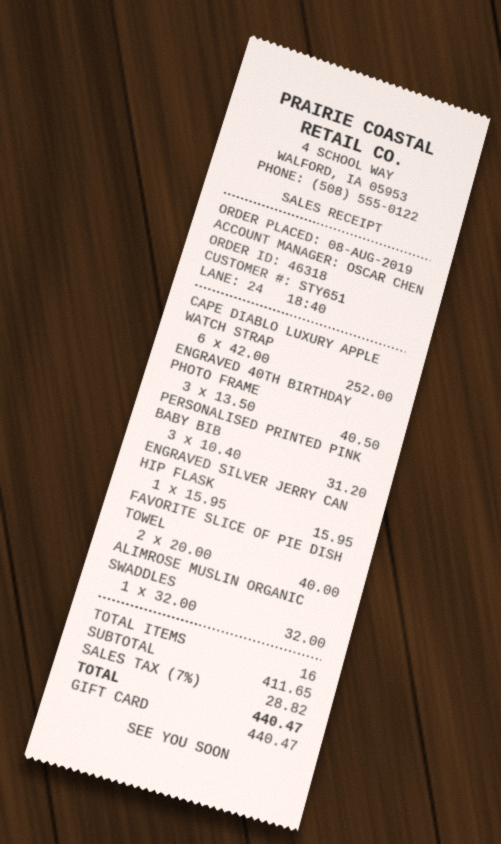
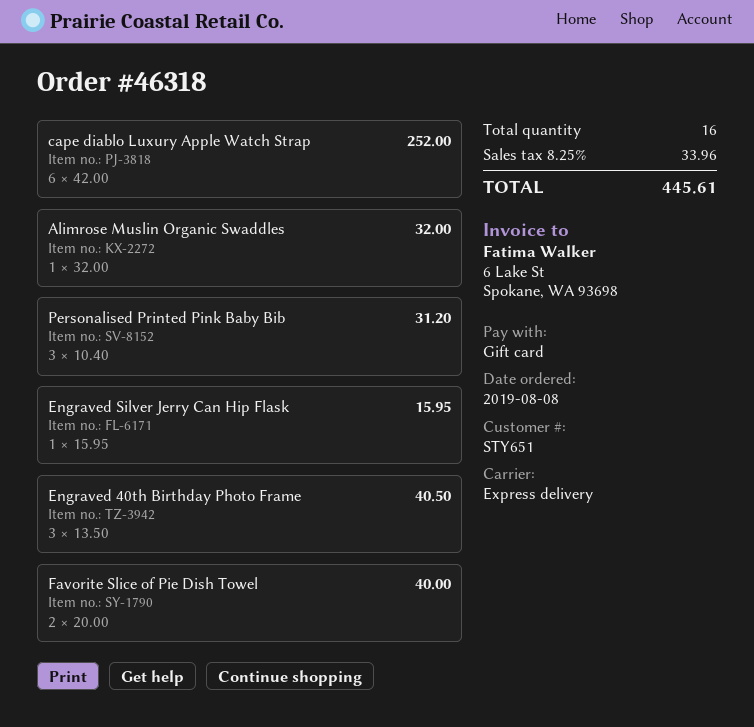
tax: 7% = 28.82 -> 8.25% = 33.96
total: 440.47 -> 445.61

